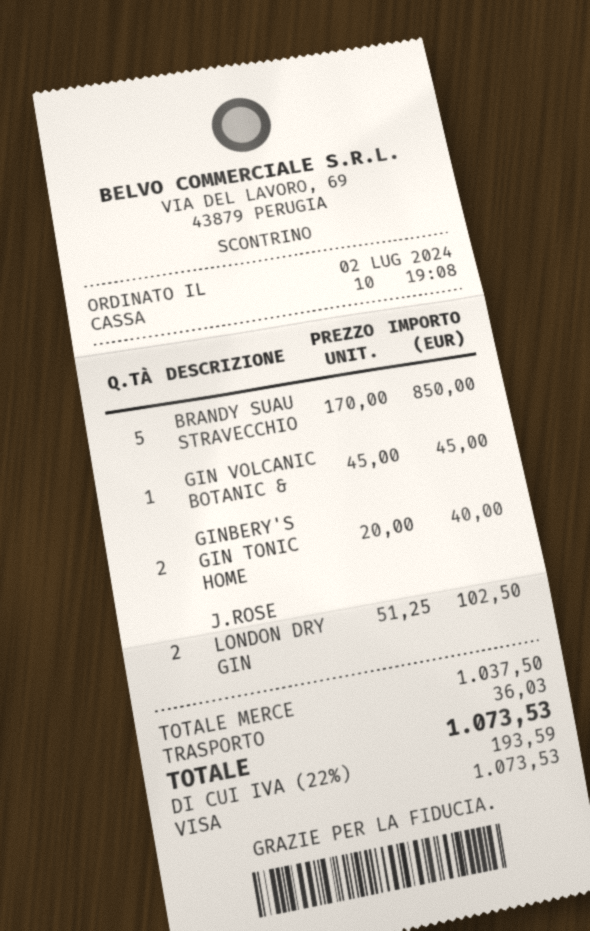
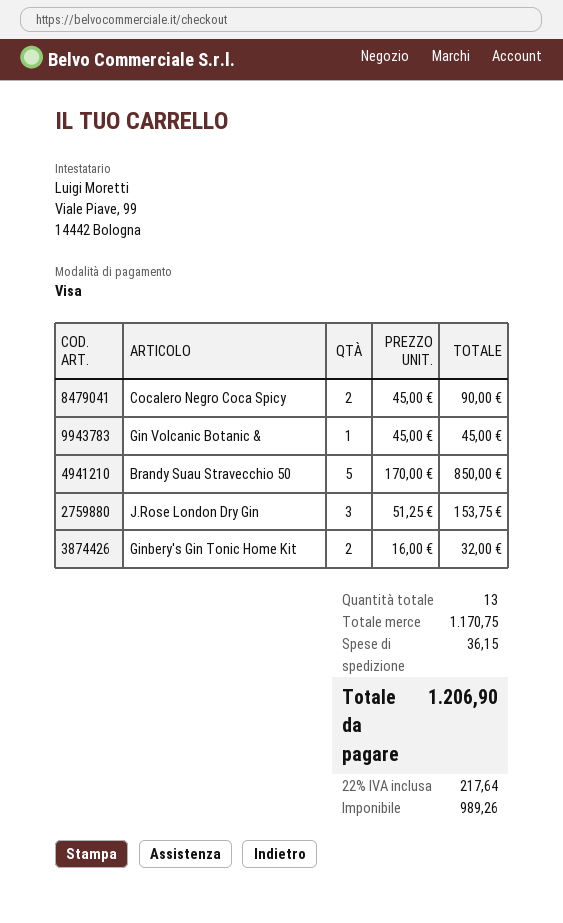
GINBERY'S GIN TONIC HOME: 2 x 20.00 = 40.00 -> 2 x 16.00 = 32.00
J.ROSE LONDON DRY GIN: 2 x 51.25 = 102.50 -> 3 x 51.25 = 153.75
Cocalero Negro Coca Spicy: none -> 2 x 45.00 = 90.00
subtotal: 1037.50 -> 1170.75
shipping: 36.03 -> 36.15
tax: 22% = 193.59 -> 22% = 217.64
total: 1073.53 -> 1206.90

